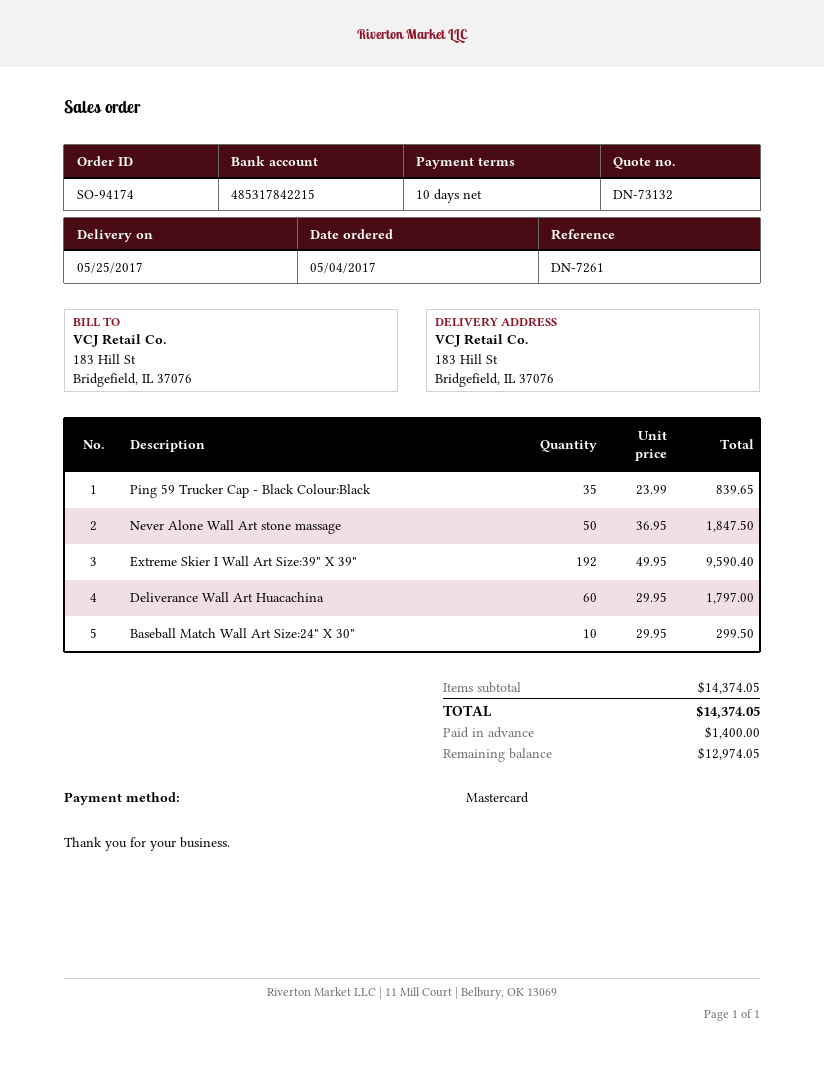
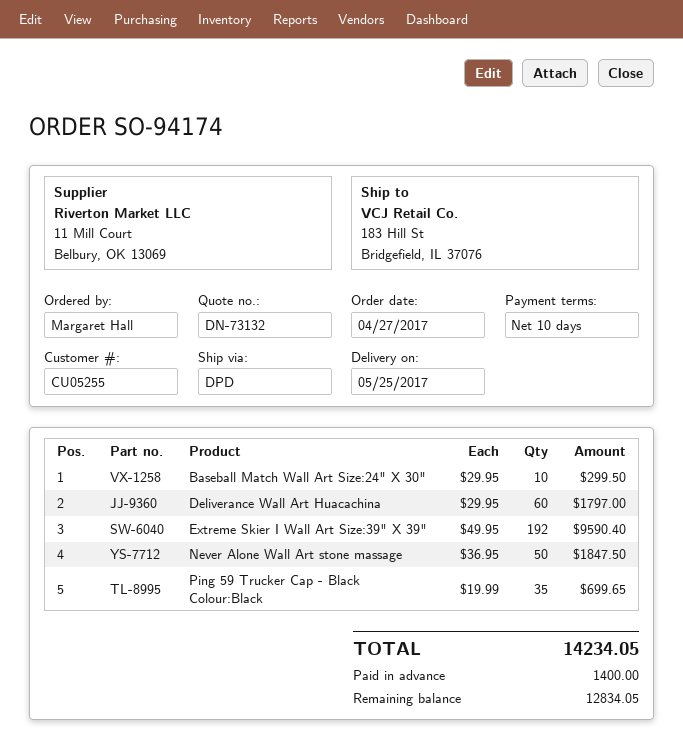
order date: 2017-05-04 -> 2017-04-27
Ping 59 Trucker Cap - Black Colour:Black: 35 x 23.99 = 839.65 -> 35 x 19.99 = 699.65
total: 14374.05 -> 14234.05
balance: 12974.05 -> 12834.05

